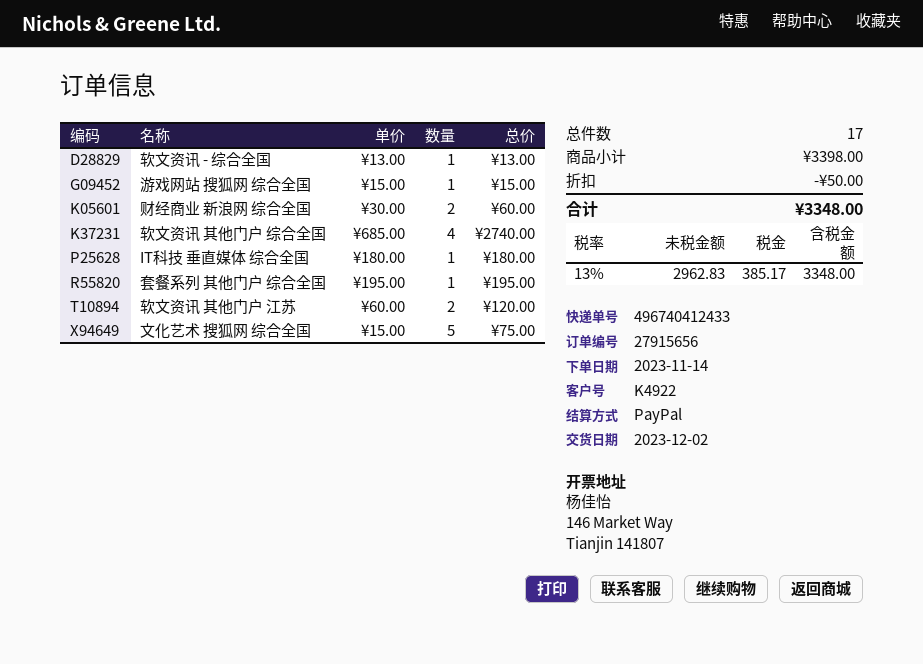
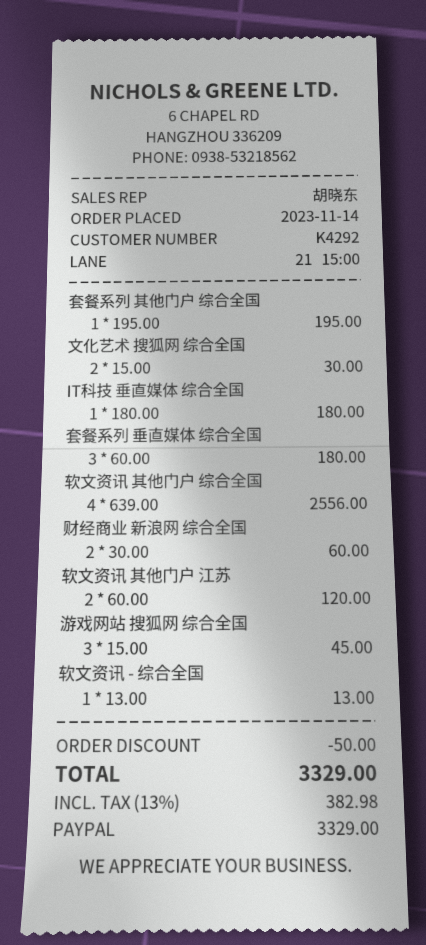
customer number: K4922 -> K4292
游戏网站 搜狐网 综合全国: 1 x 15.00 = 15.00 -> 3 x 15.00 = 45.00
软文资讯 其他门户 综合全国: 4 x 685.00 = 2740.00 -> 4 x 639.00 = 2556.00
文化艺术 搜狐网 综合全国: 5 x 15.00 = 75.00 -> 2 x 15.00 = 30.00
套餐系列 垂直媒体 综合全国: none -> 3 x 60.00 = 180.00
tax: 13% = 385.17 -> 13% = 382.98
total: 3348.00 -> 3329.00

